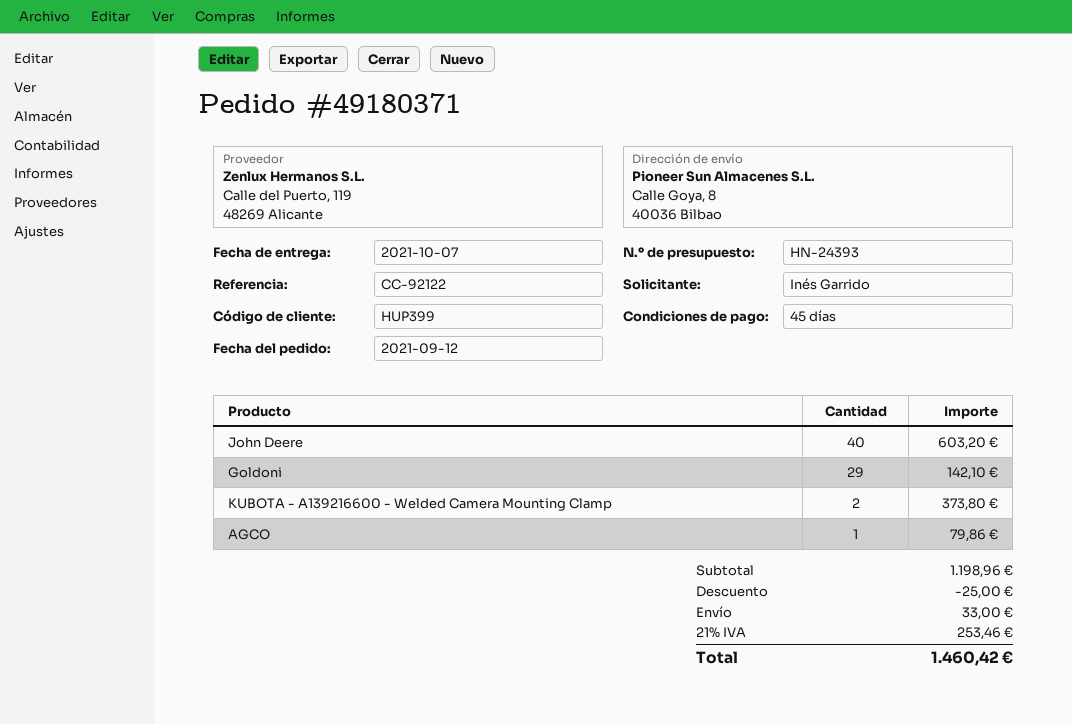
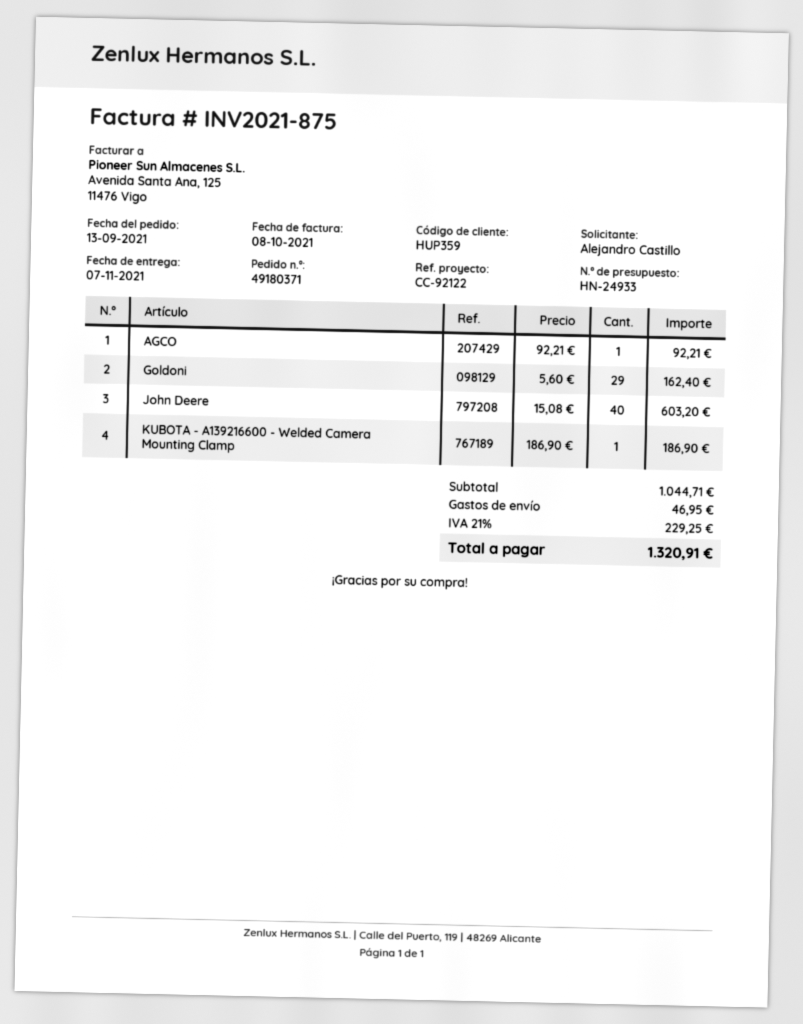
quote number: HN-24393 -> HN-24933
order date: 2021-09-12 -> 2021-09-13
delivery date: 2021-10-07 -> 2021-11-07
customer number: HUP399 -> HUP359
ordered by: Inés Garrido -> Alejandro Castillo
Goldoni: 29 for 142.10 -> 29 for 162.40
KUBOTA - A139216600 - Welded Camera Mounting Clamp: 2 for 373.80 -> 1 for 186.90
AGCO: 1 for 79.86 -> 1 for 92.21
subtotal: 1198.96 -> 1044.71
discount: 25.00 -> none
shipping: 33.00 -> 46.95
tax: 21% = 253.46 -> 21% = 229.25
total: 1460.42 -> 1320.91

